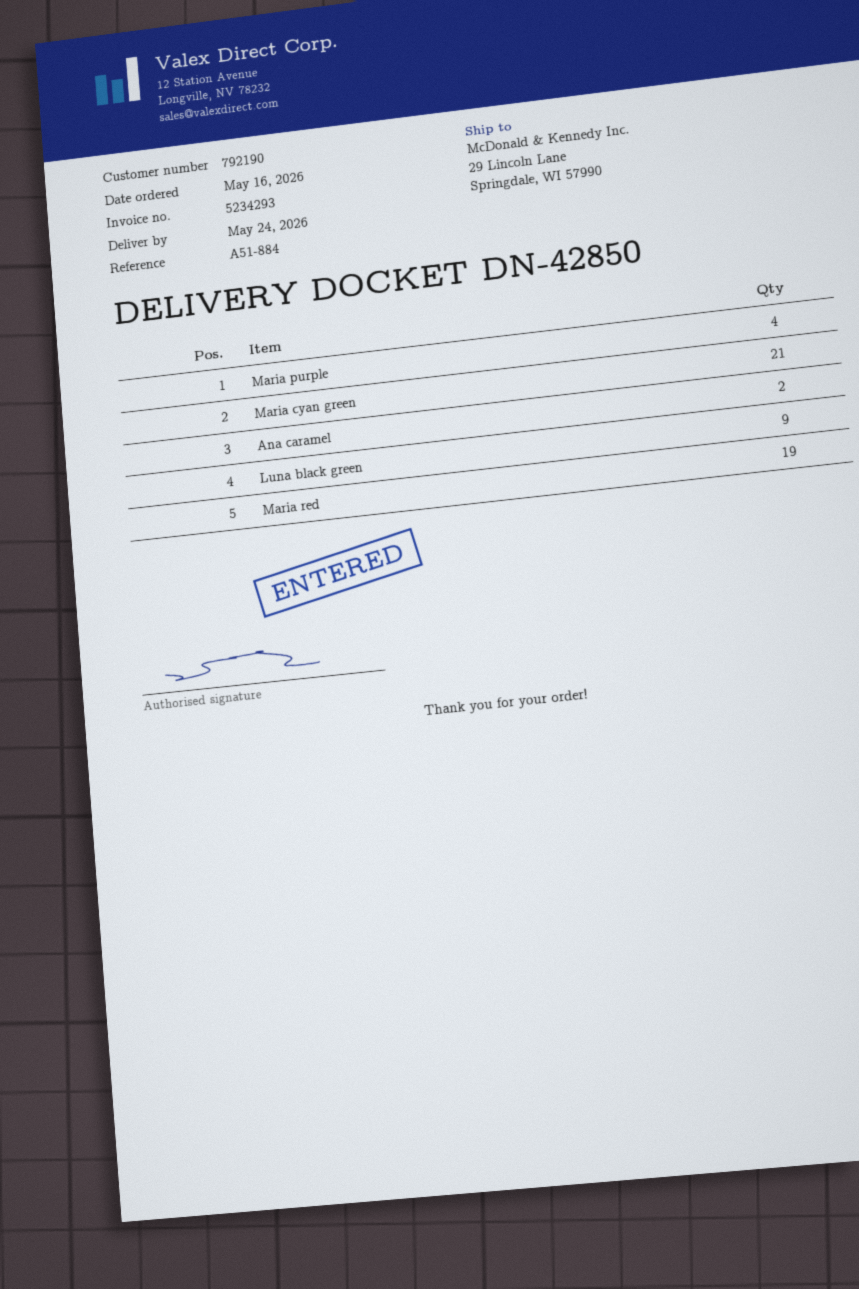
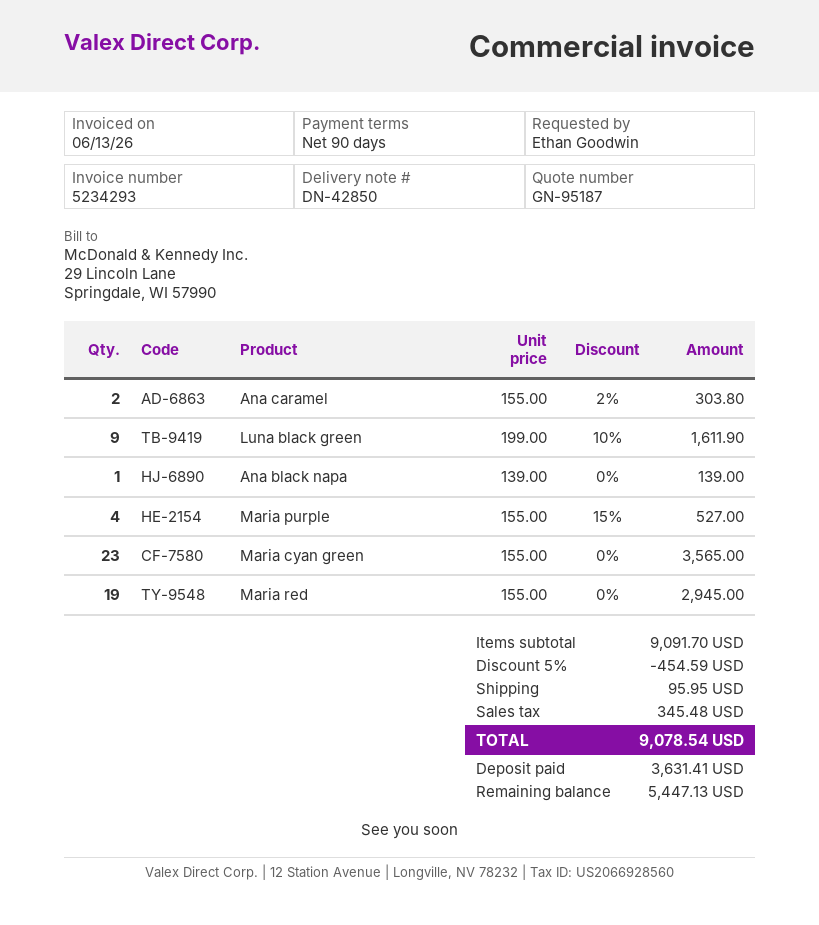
Maria cyan green: 21 -> 23
Ana black napa: none -> 1

